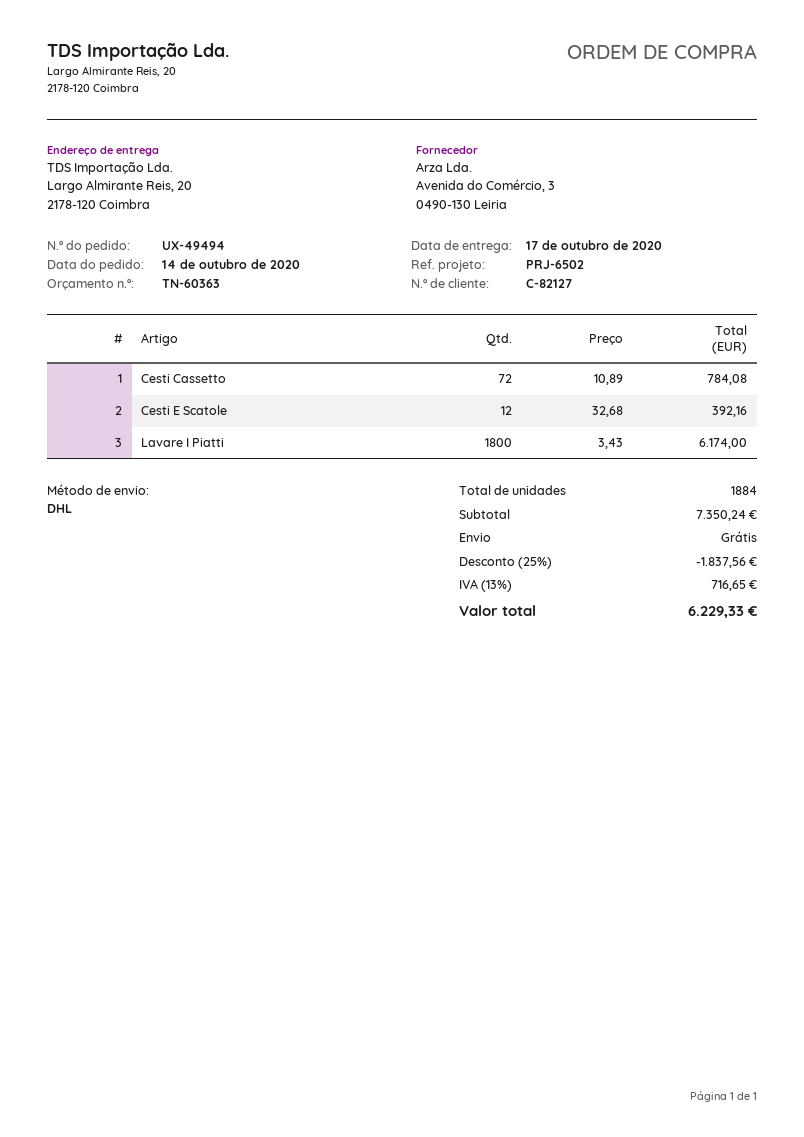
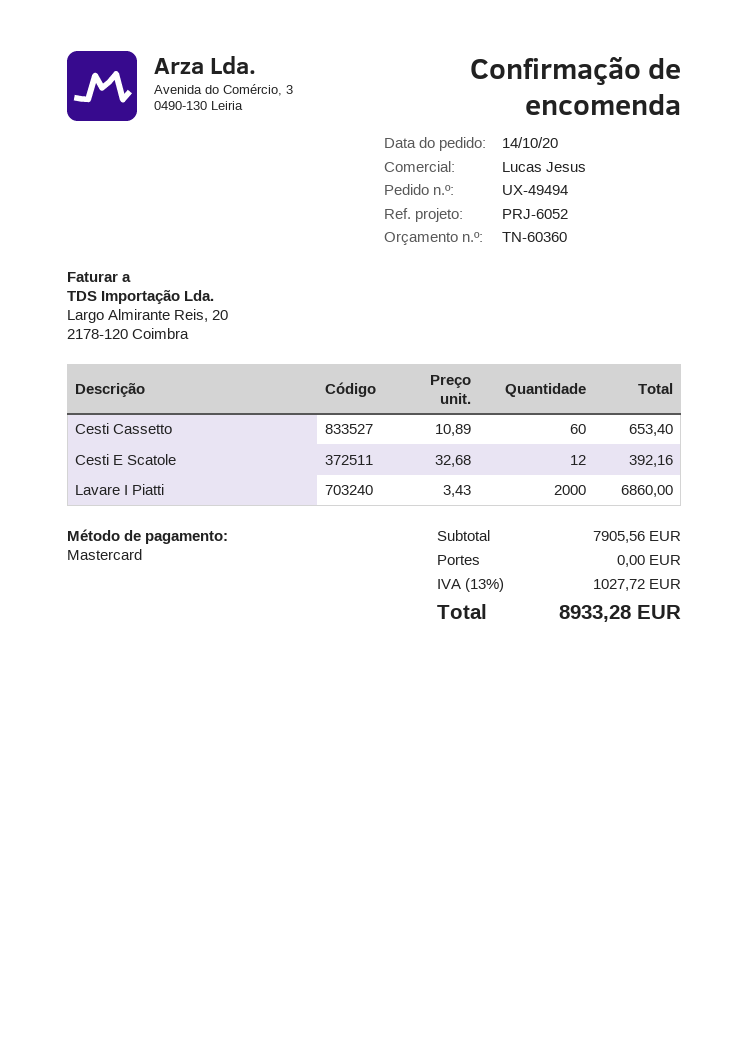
quote number: TN-60363 -> TN-60360
reference: PRJ-6502 -> PRJ-6052
Cesti Cassetto: 72 x 10.89 = 784.08 -> 60 x 10.89 = 653.40
Lavare I Piatti: 1800 x 3.43 = 6174.00 -> 2000 x 3.43 = 6860.00
subtotal: 7350.24 -> 7905.56
discount: 25% = 1837.56 -> none
tax: 13% = 716.65 -> 13% = 1027.72
total: 6229.33 -> 8933.28

